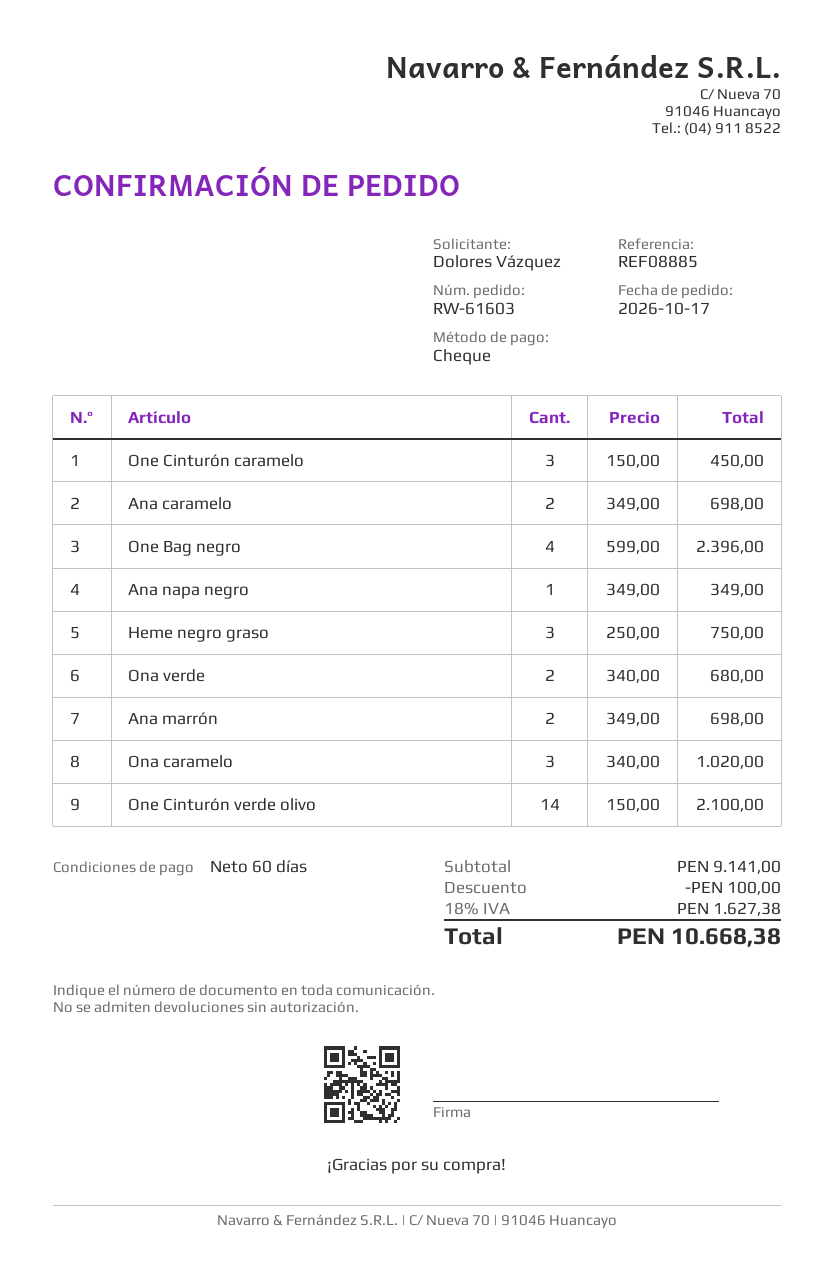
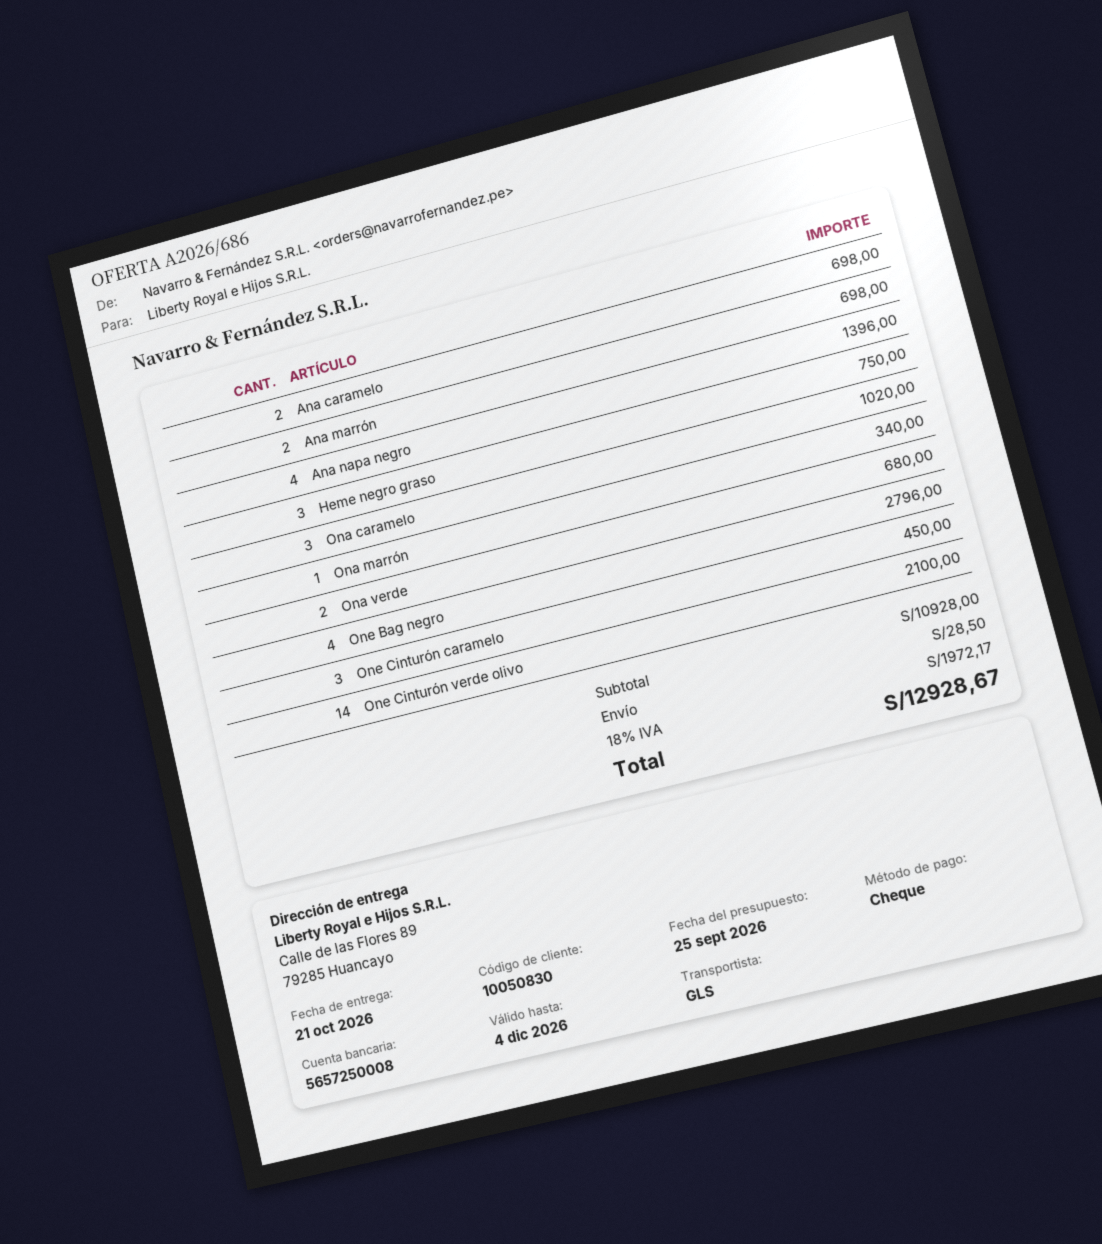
One Bag negro: 4 for 2396.00 -> 4 for 2796.00
Ana napa negro: 1 for 349.00 -> 4 for 1396.00
Ona marrón: none -> 1 for 340.00
subtotal: 9141.00 -> 10928.00
discount: 100.00 -> none
shipping: none -> 28.50
tax: 18% = 1627.38 -> 18% = 1972.17
total: 10668.38 -> 12928.67

